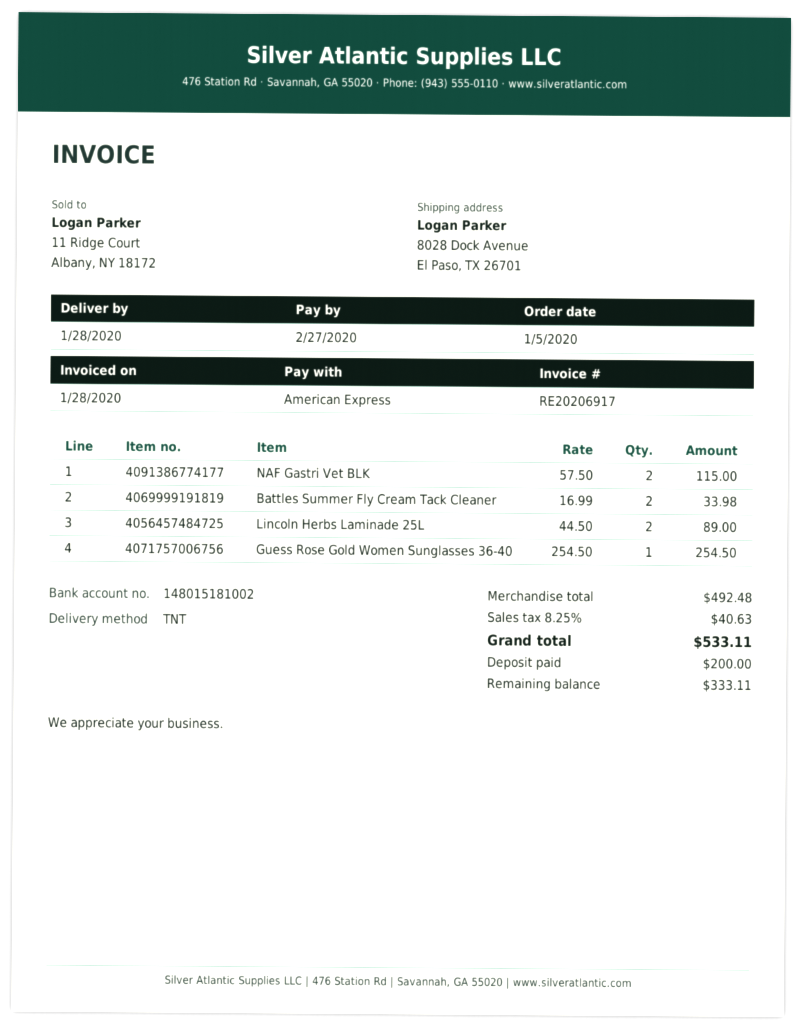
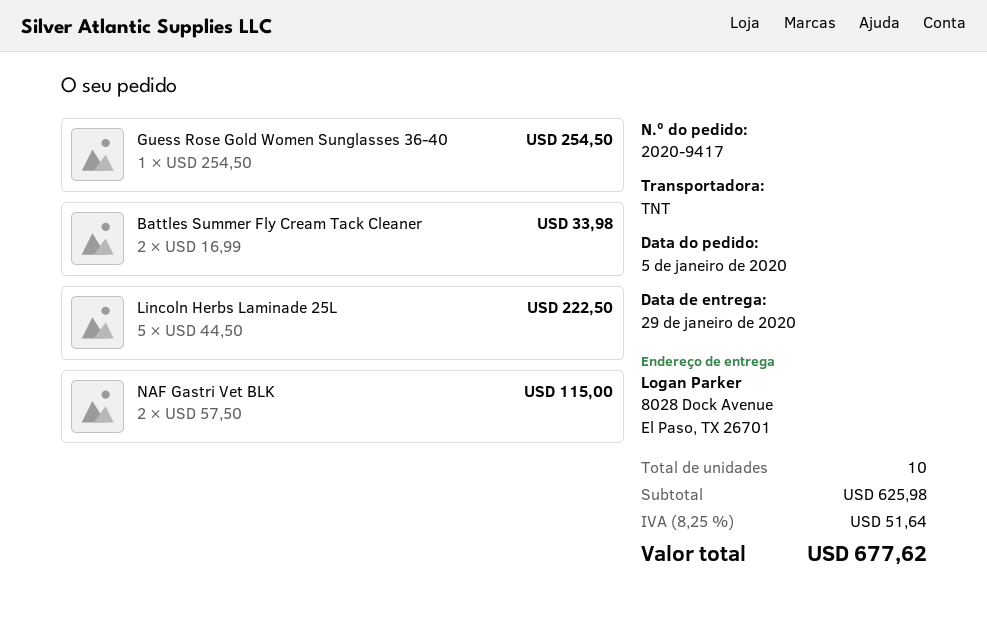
delivery date: 2020-01-28 -> 2020-01-29
Lincoln Herbs Laminade 25L: 2 x 44.50 = 89.00 -> 5 x 44.50 = 222.50
subtotal: 492.48 -> 625.98
tax: 8.25% = 40.63 -> 8.25% = 51.64
total: 533.11 -> 677.62

